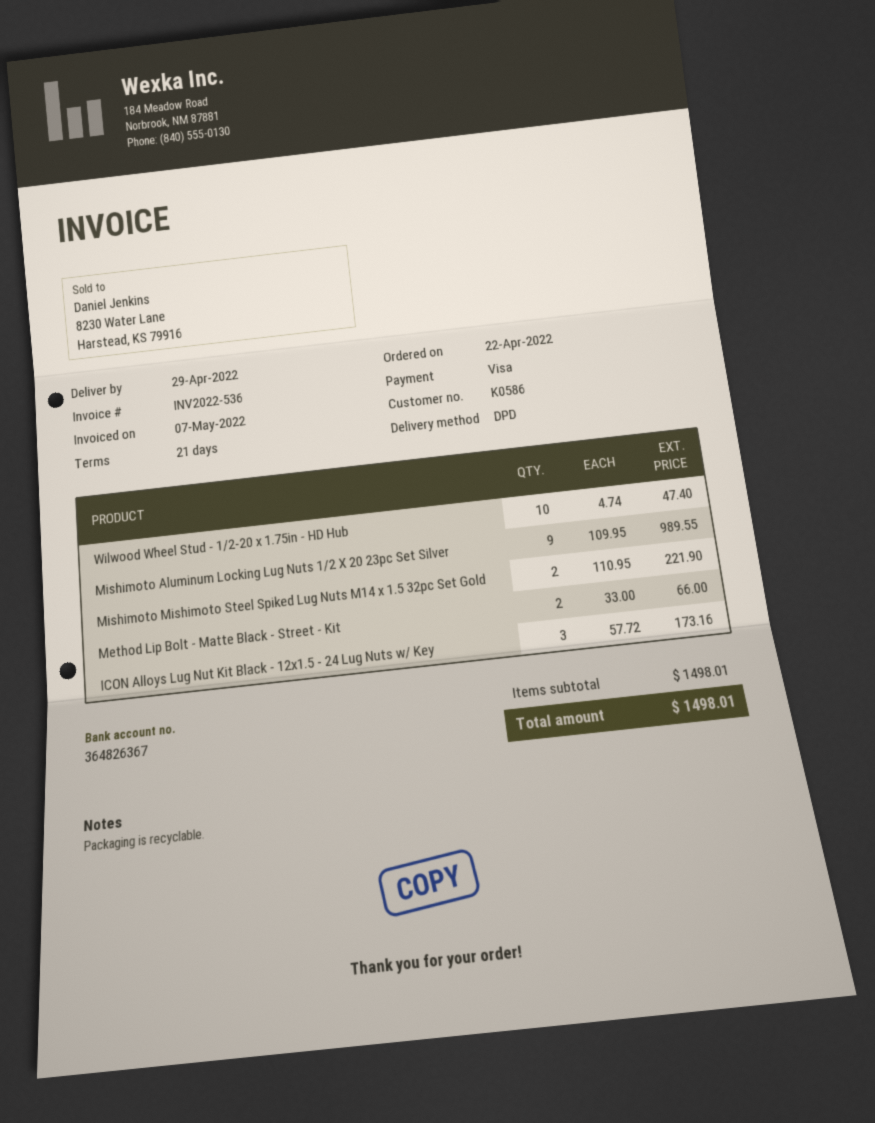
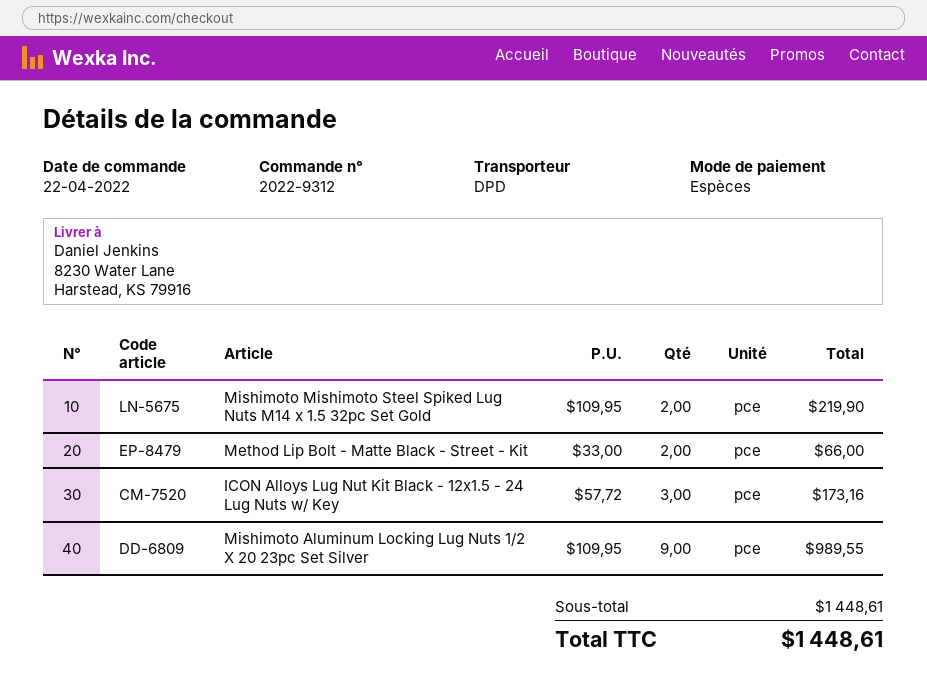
payment method: Visa -> cash
Wilwood Wheel Stud - 1/2-20 x 1.75in - HD Hub: 10 x 4.74 = 47.40 -> none
Mishimoto Mishimoto Steel Spiked Lug Nuts M14 x 1.5 32pc Set Gold: 2 x 110.95 = 221.90 -> 2 x 109.95 = 219.90
subtotal: 1498.01 -> 1448.61
total: 1498.01 -> 1448.61

